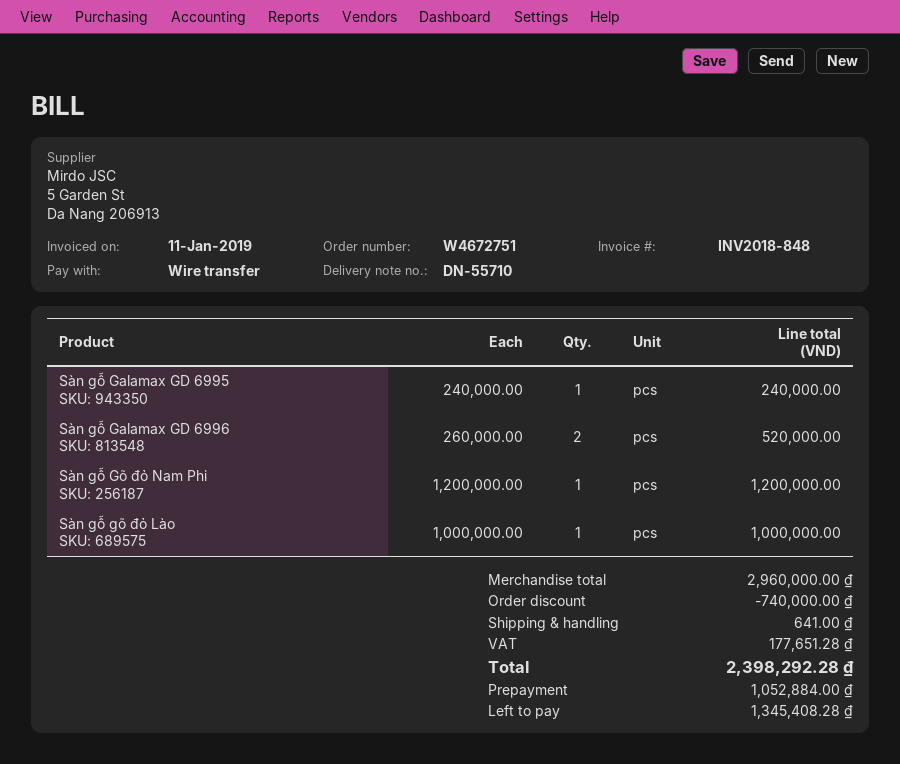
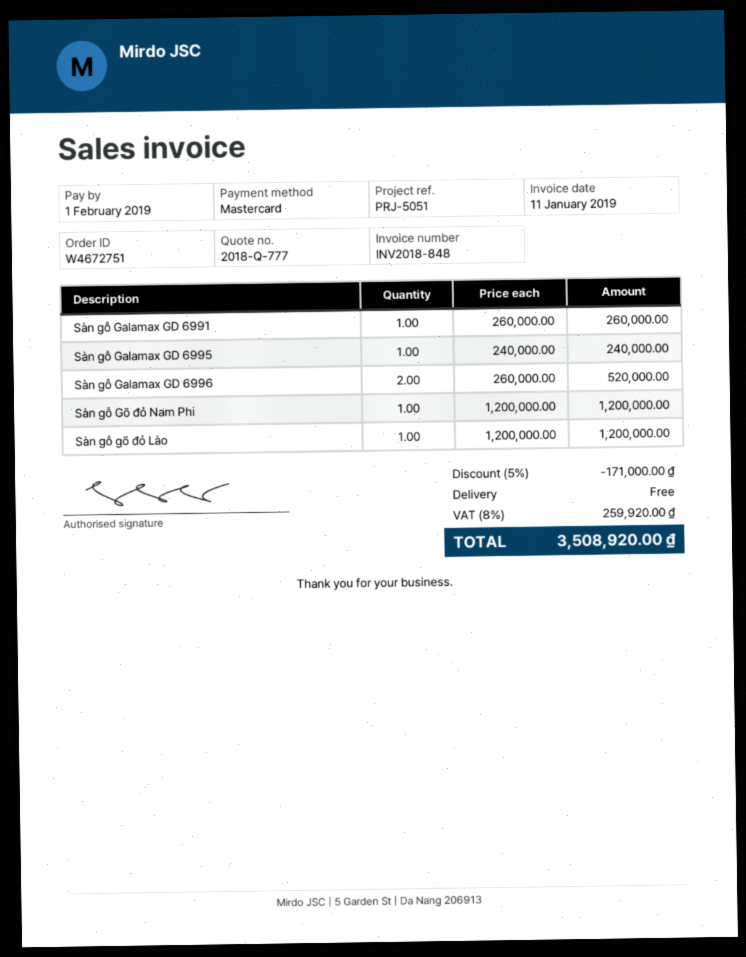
payment method: bank transfer -> Mastercard
Sàn gỗ gõ đỏ Lào: 1 x 1000000.00 = 1000000.00 -> 1 x 1200000.00 = 1200000.00
Sàn gỗ Galamax GD 6991: none -> 1 x 260000.00 = 260000.00
discount: 740000.00 -> 171000.00
shipping: 641.00 -> 0.00
tax: 177651.28 -> 259920.00
total: 2398292.28 -> 3508920.00

